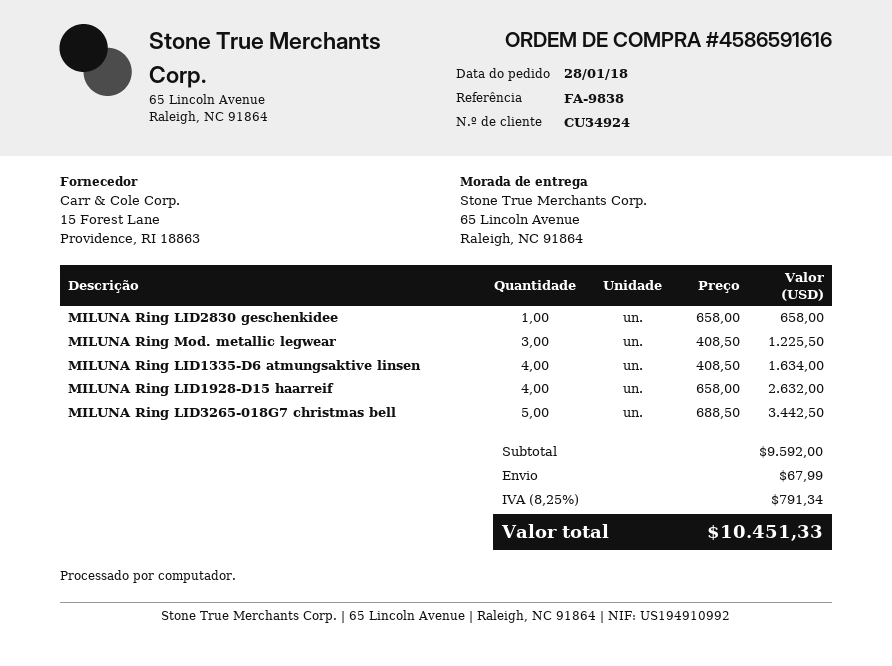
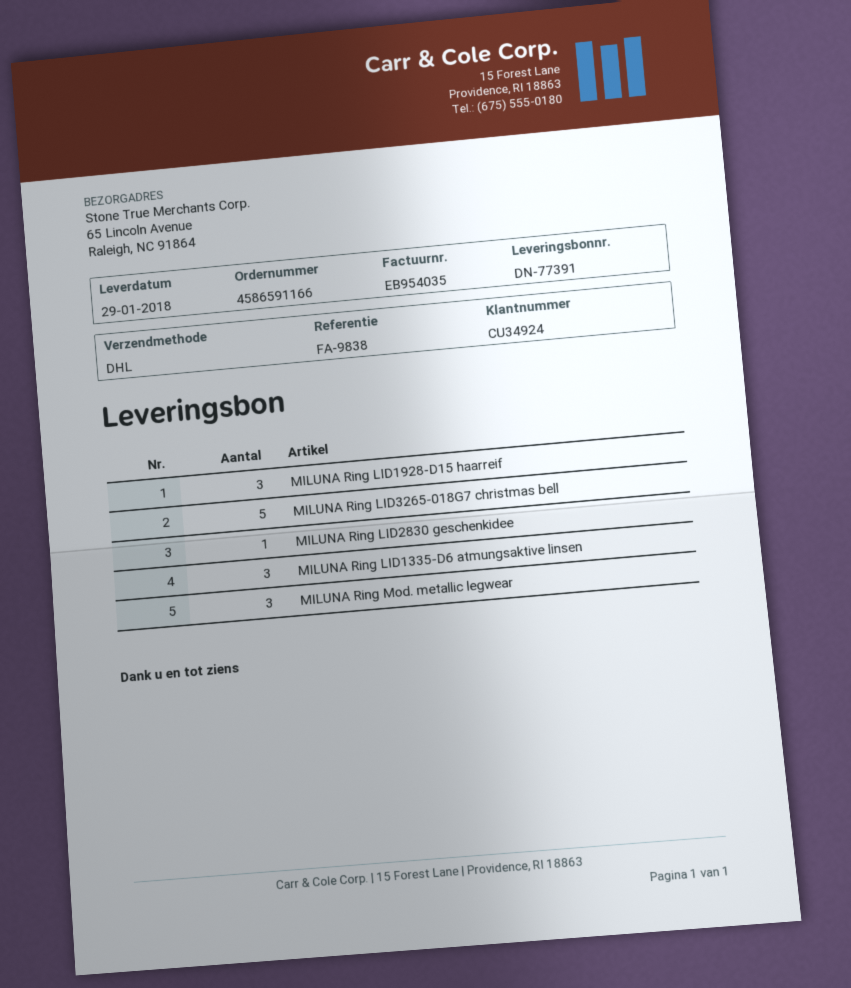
order number: 4586591616 -> 4586591166
MILUNA Ring LID1335-D6 atmungsaktive linsen: 4 -> 3
MILUNA Ring LID1928-D15 haarreif: 4 -> 3

